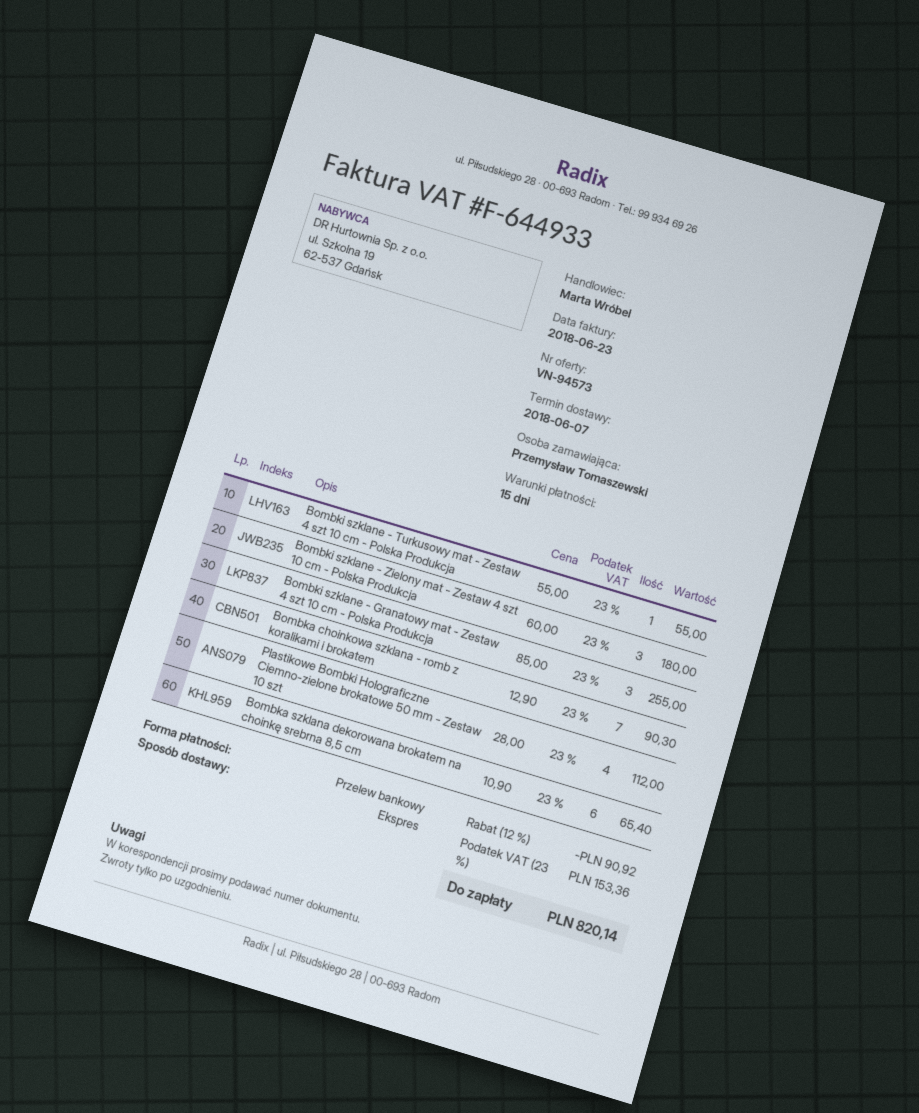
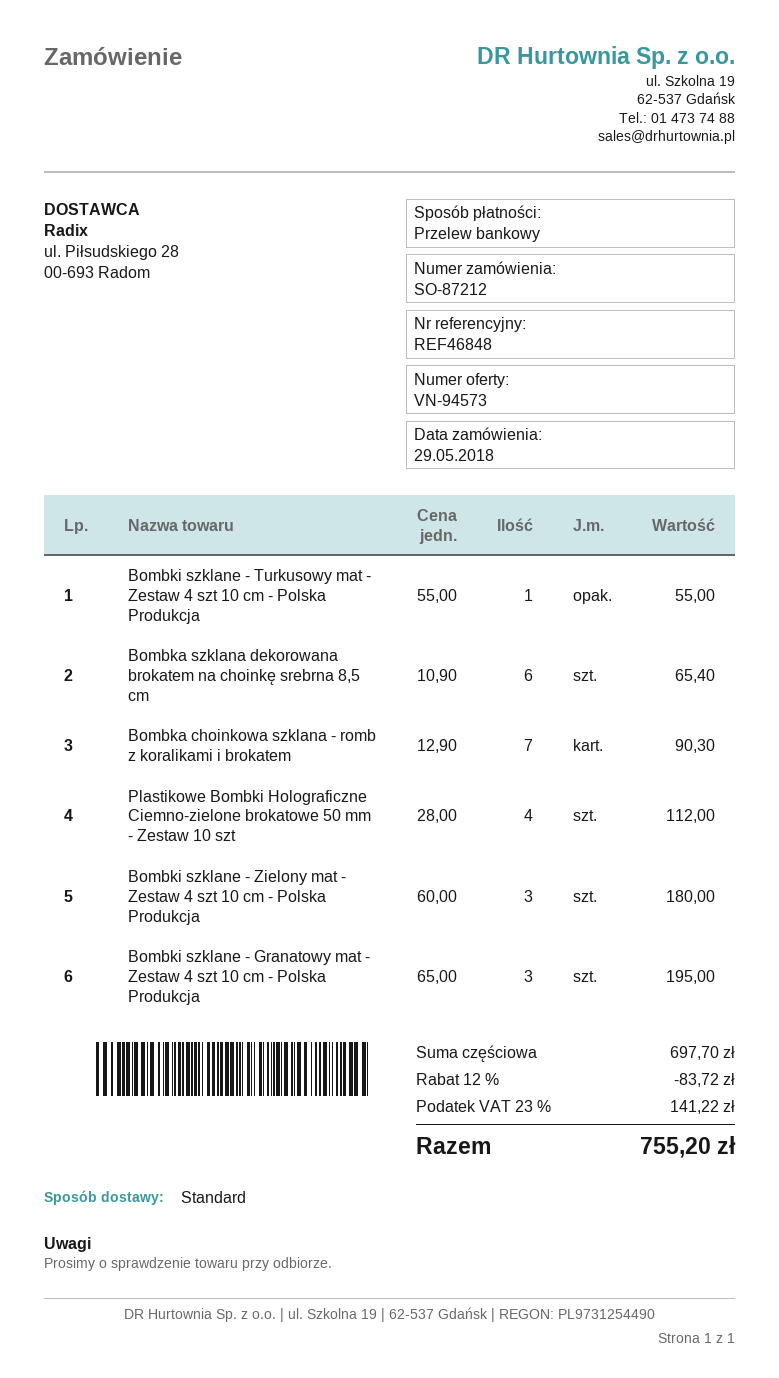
shipping method: express -> standard
Bombki szklane - Granatowy mat - Zestaw 4 szt 10 cm - Polska Produkcja: 3 x 85.00 = 255.00 -> 3 x 65.00 = 195.00
discount: 12% = 90.92 -> 12% = 83.72
tax: 23% = 153.36 -> 23% = 141.22
total: 820.14 -> 755.20

